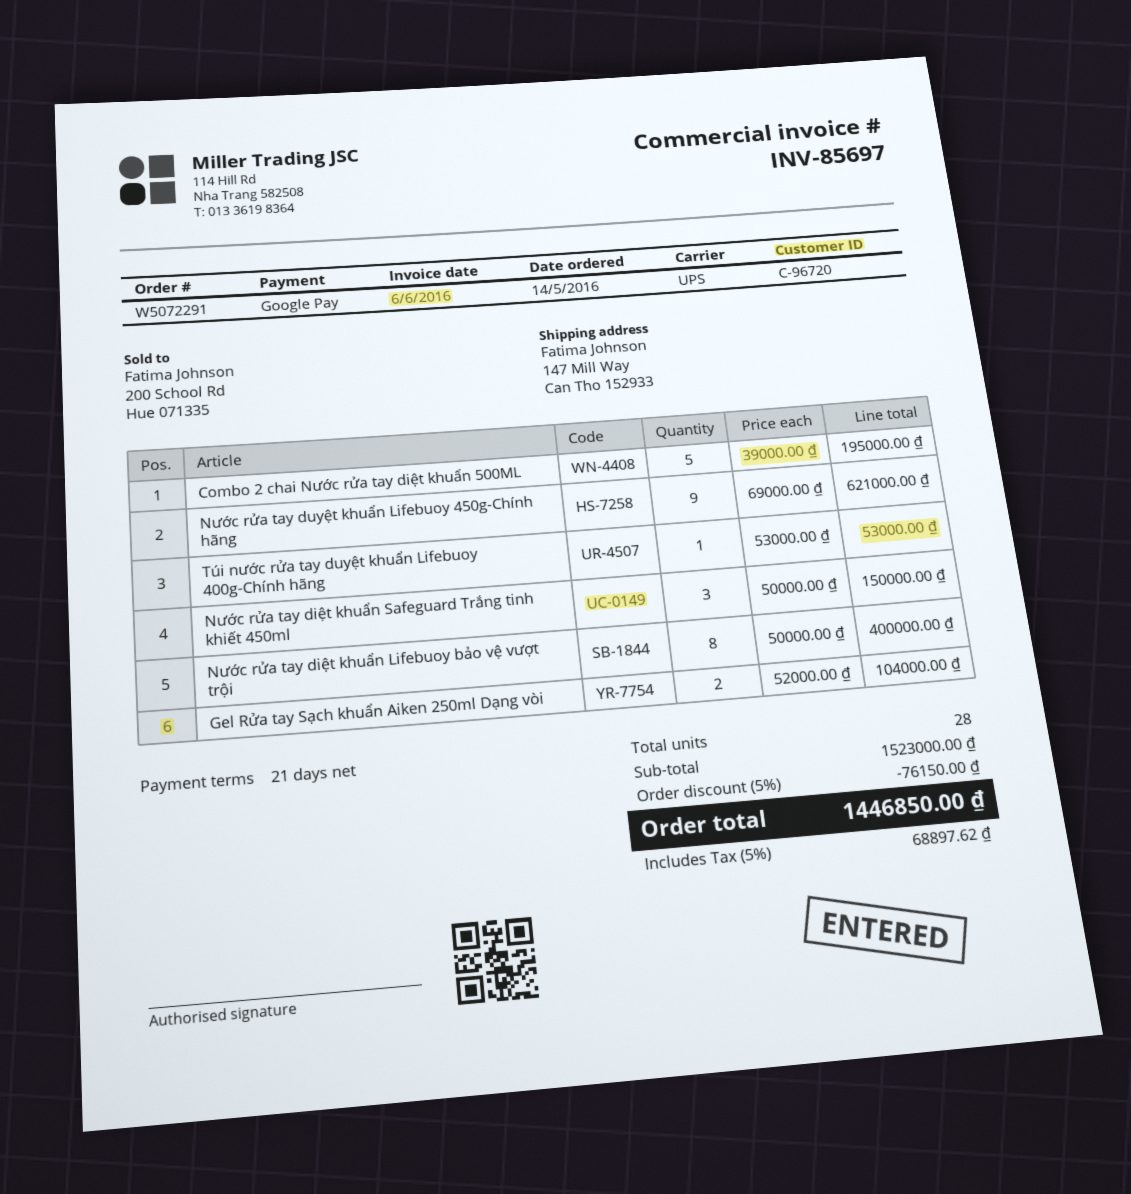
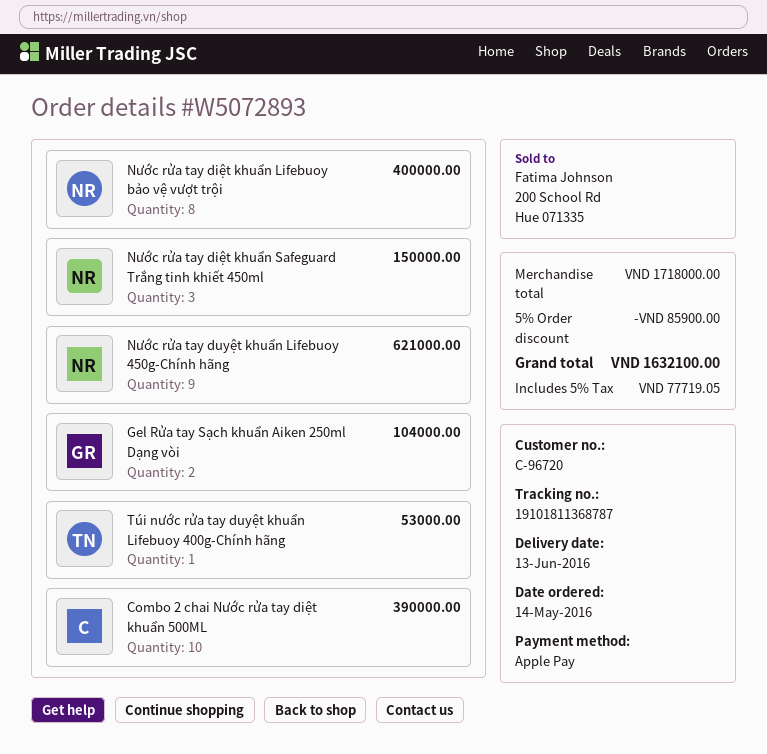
order number: W5072291 -> W5072893
payment method: Google Pay -> Apple Pay
Combo 2 chai Nước rửa tay diệt khuẩn 500ML: 5 for 195000.00 -> 10 for 390000.00
subtotal: 1523000.00 -> 1718000.00
discount: 5% = 76150.00 -> 5% = 85900.00
tax: 5% = 68897.62 -> 5% = 77719.05
total: 1446850.00 -> 1632100.00

